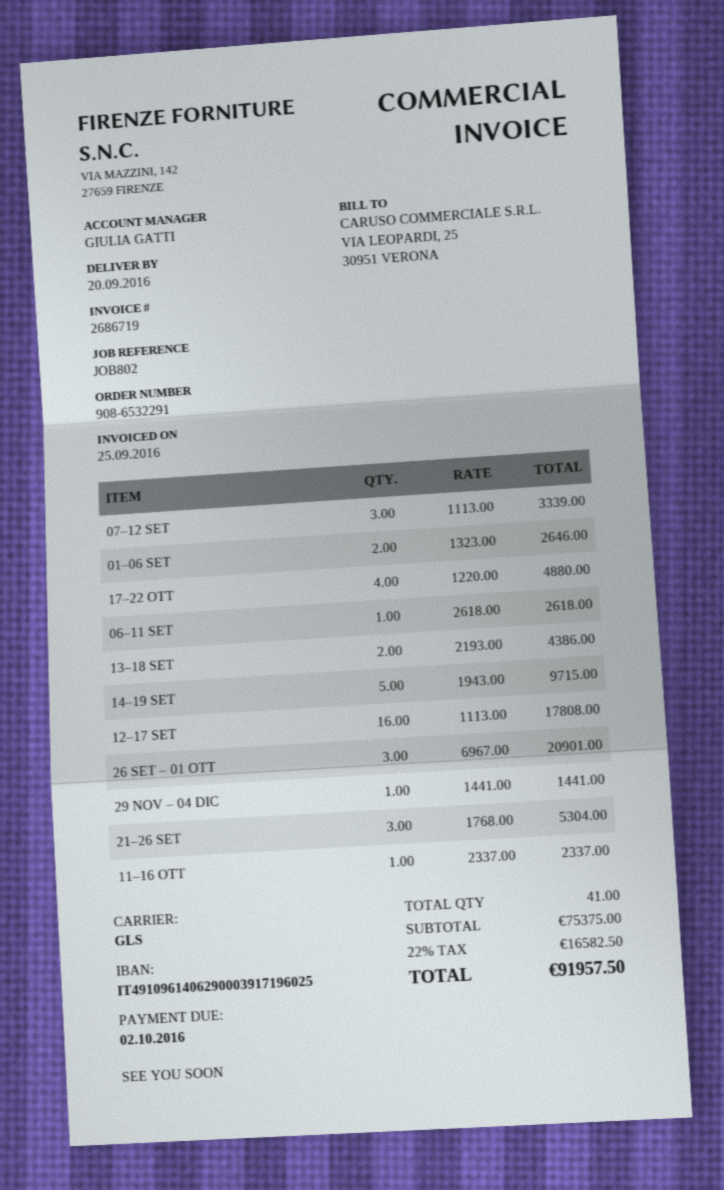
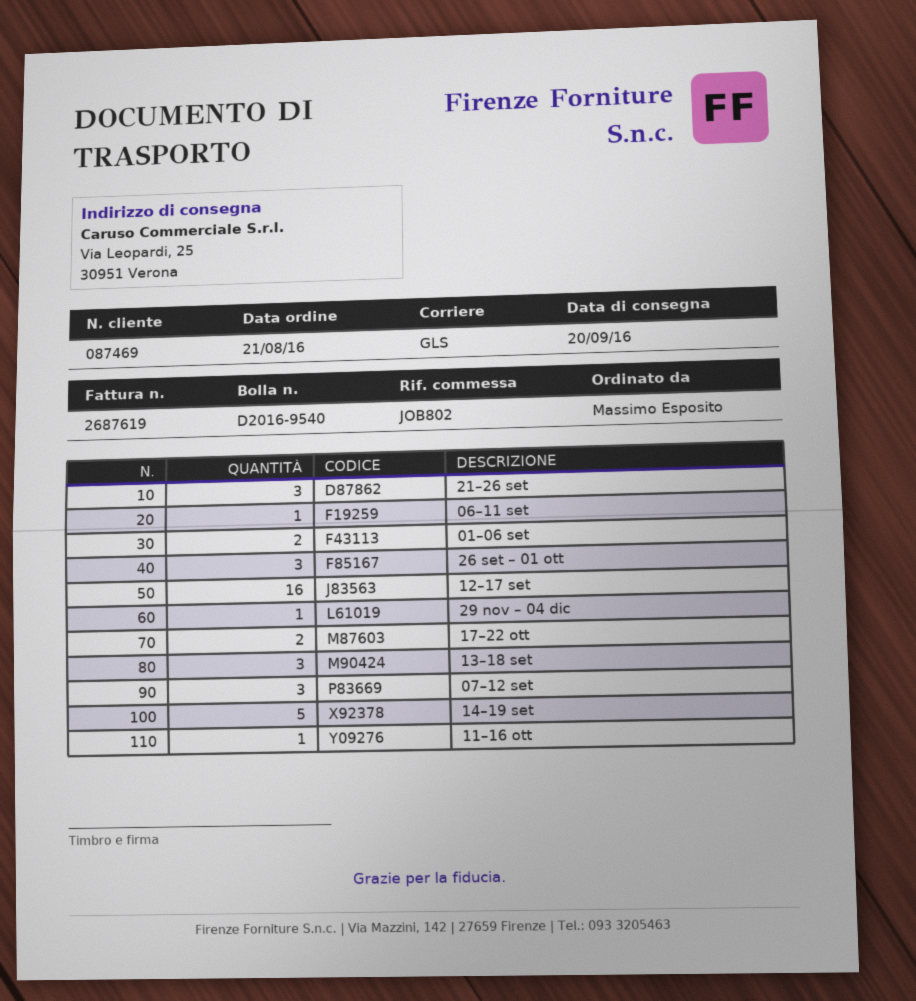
invoice number: 2686719 -> 2687619
17–22 OTT: 4 -> 2
13–18 SET: 2 -> 3

